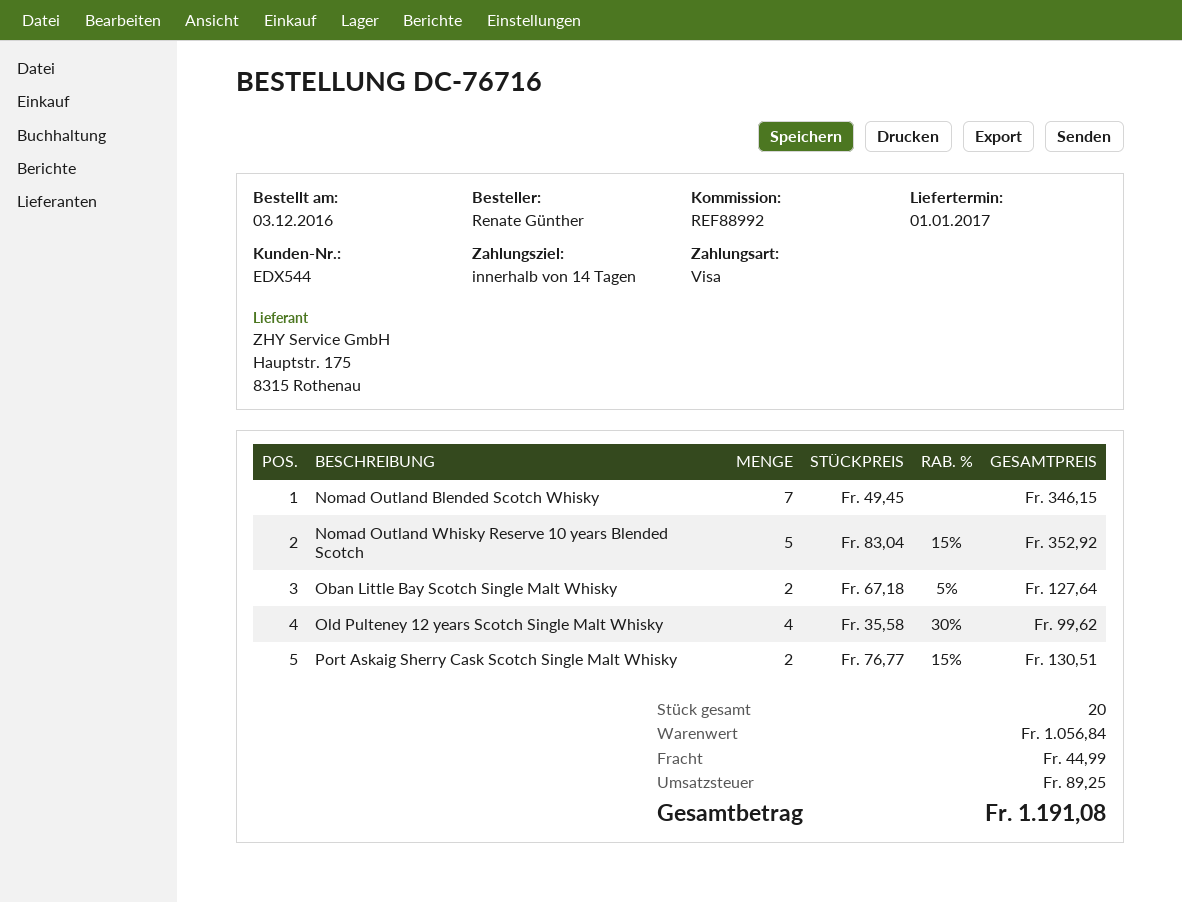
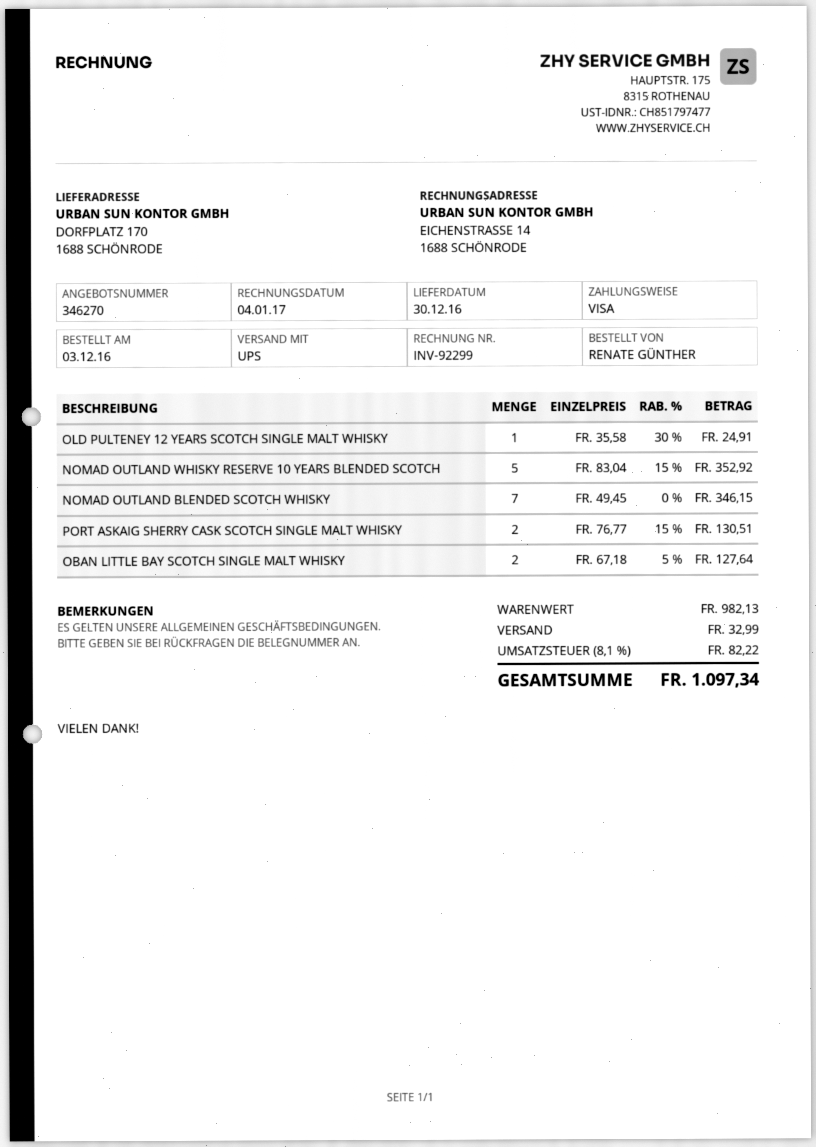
delivery date: 2017-01-01 -> 2016-12-30
Old Pulteney 12 years Scotch Single Malt Whisky: 4 x 35.58 - 30% = 99.62 -> 1 x 35.58 - 30% = 24.91
subtotal: 1056.84 -> 982.13
shipping: 44.99 -> 32.99
tax: 89.25 -> 82.22
total: 1191.08 -> 1097.34

